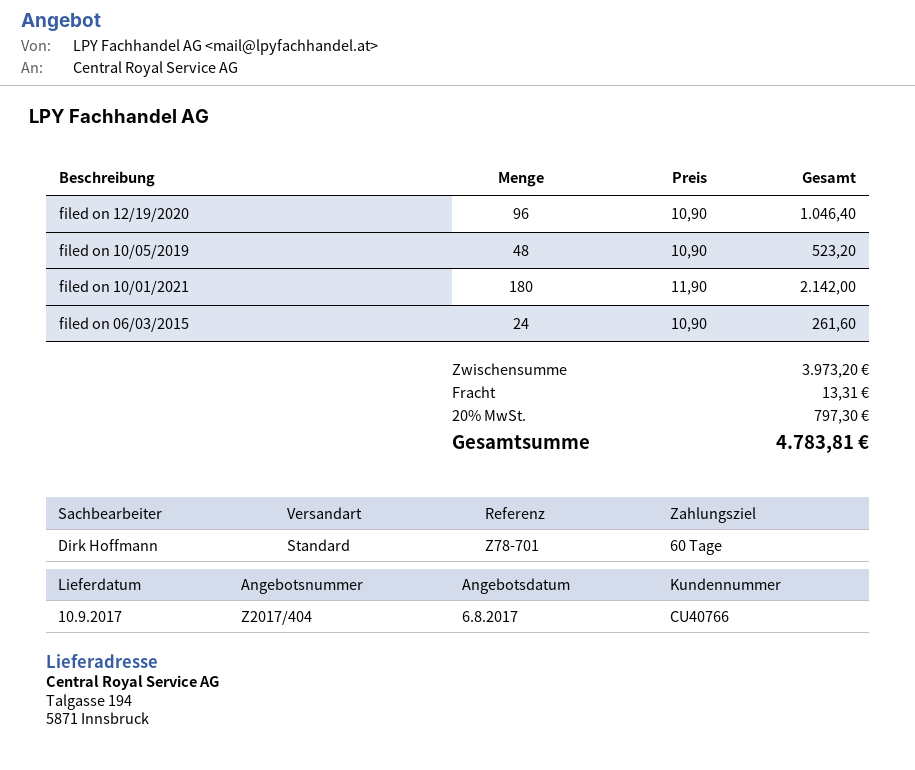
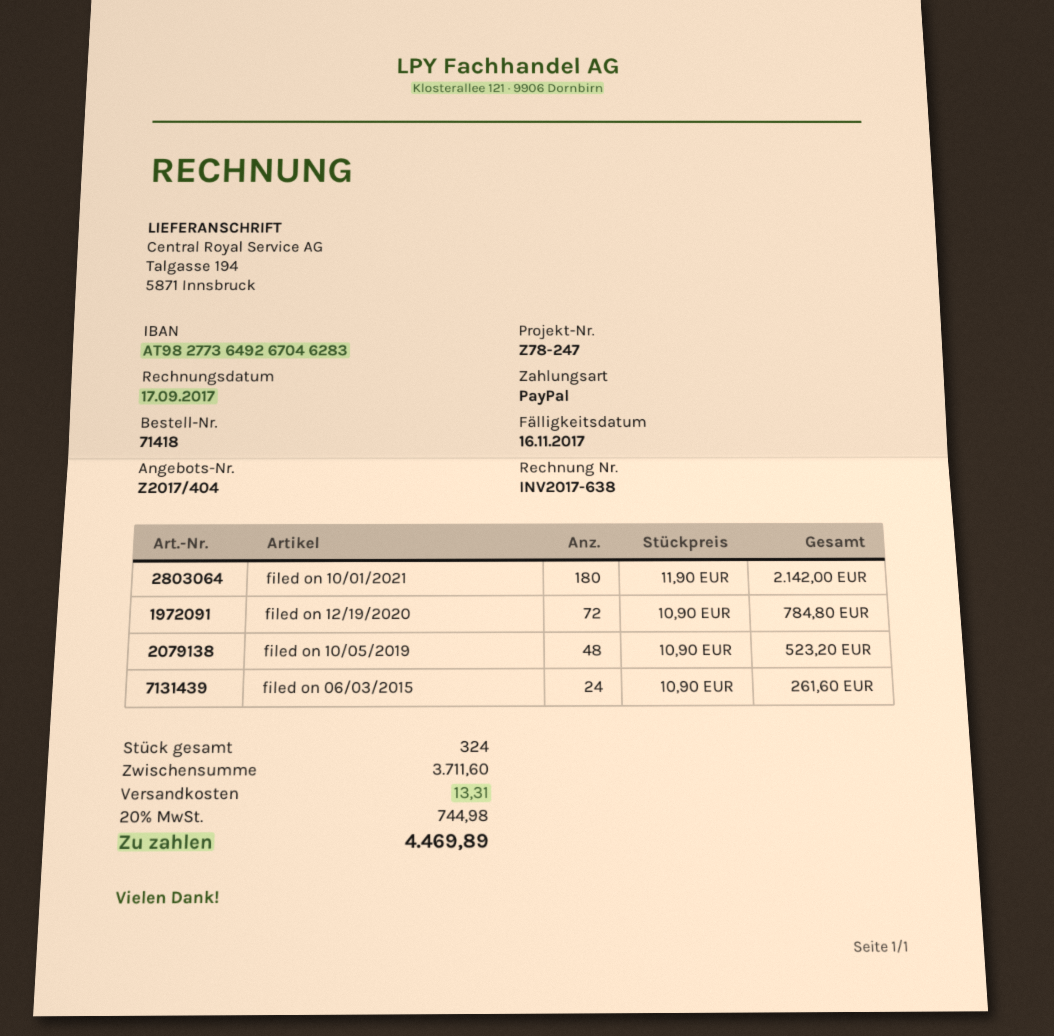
reference: Z78-701 -> Z78-247
filed on 12/19/2020: 96 x 10.90 = 1046.40 -> 72 x 10.90 = 784.80
subtotal: 3973.20 -> 3711.60
tax: 20% = 797.30 -> 20% = 744.98
total: 4783.81 -> 4469.89

